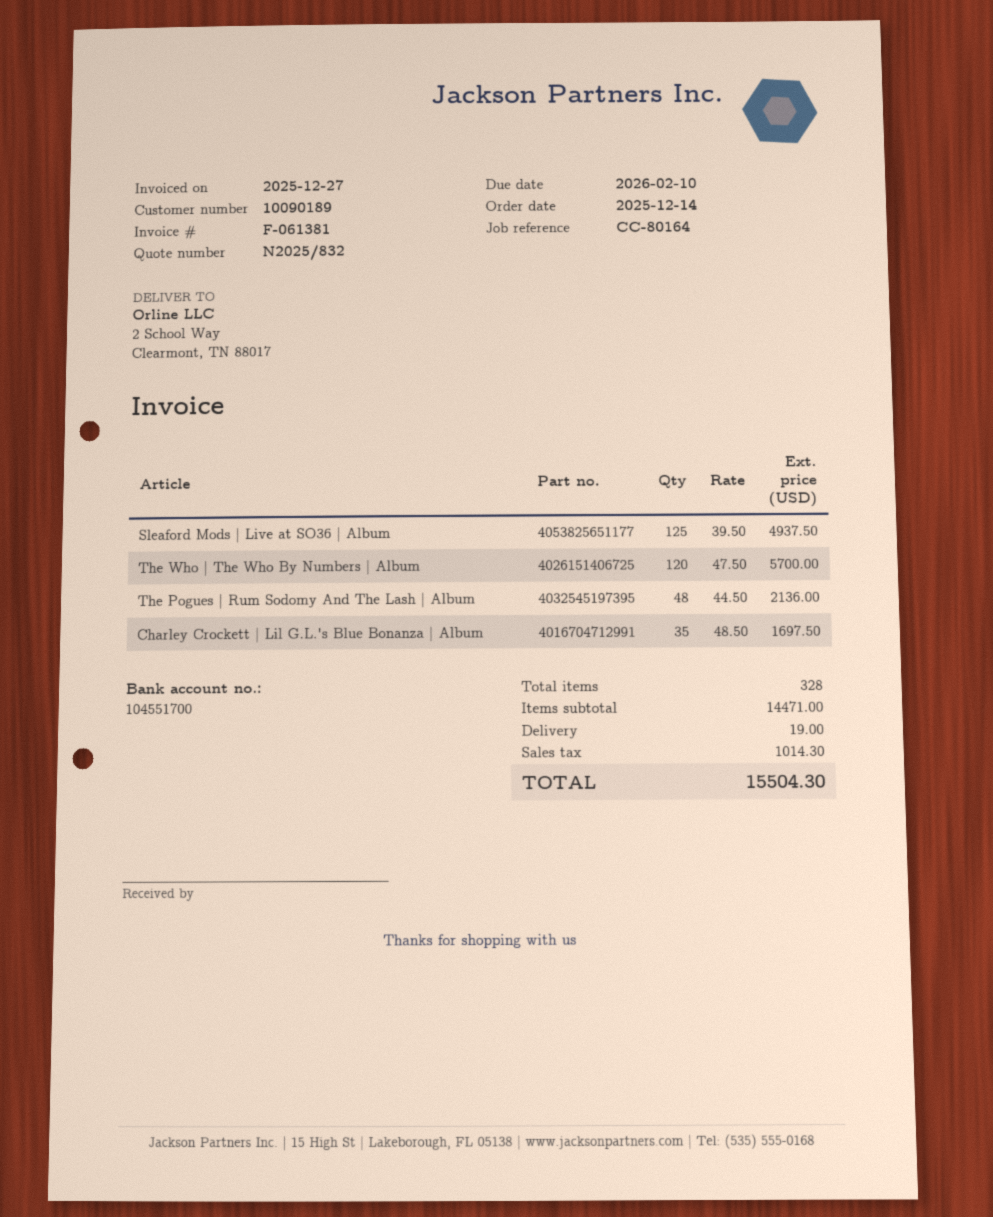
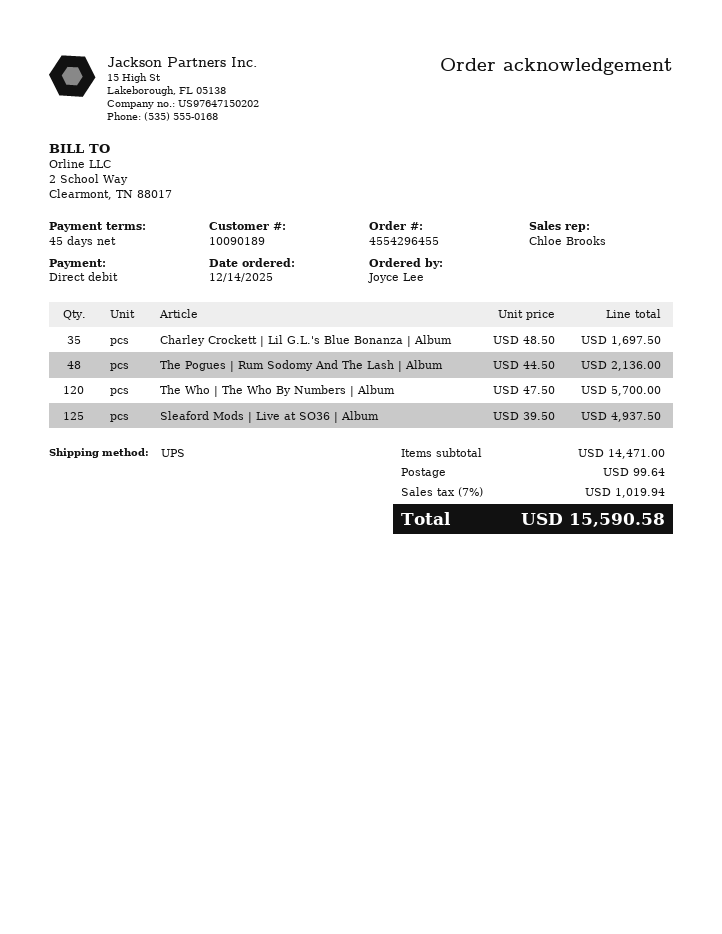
shipping: 19.00 -> 99.64
tax: 1014.30 -> 1019.94
total: 15504.30 -> 15590.58

